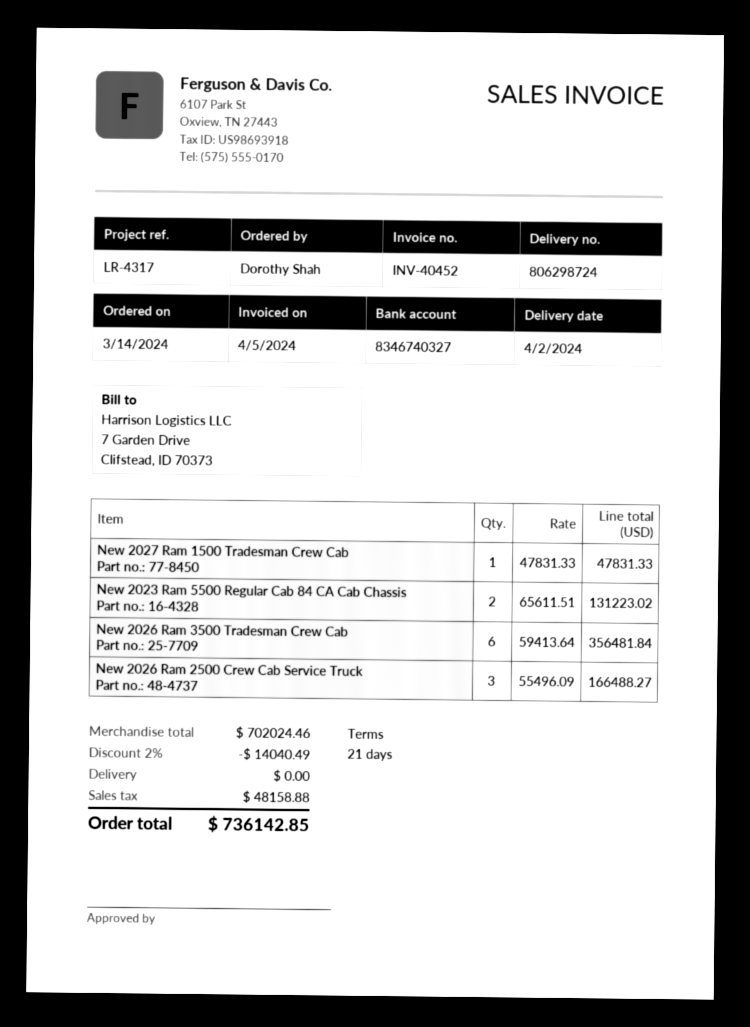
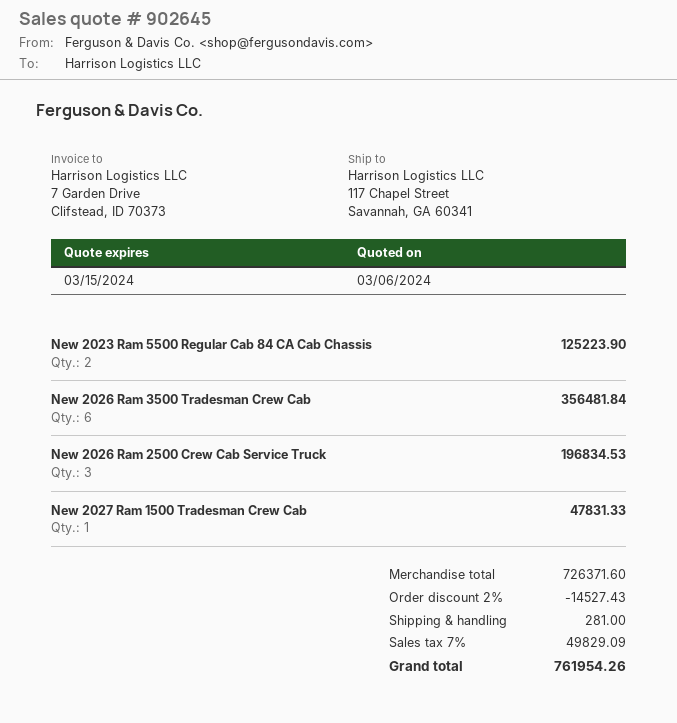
New 2023 Ram 5500 Regular Cab 84 CA Cab Chassis: 2 for 131223.02 -> 2 for 125223.90
New 2026 Ram 2500 Crew Cab Service Truck: 3 for 166488.27 -> 3 for 196834.53
subtotal: 702024.46 -> 726371.60
discount: 2% = 14040.49 -> 2% = 14527.43
shipping: 0.00 -> 281.00
tax: 48158.88 -> 49829.09
total: 736142.85 -> 761954.26

